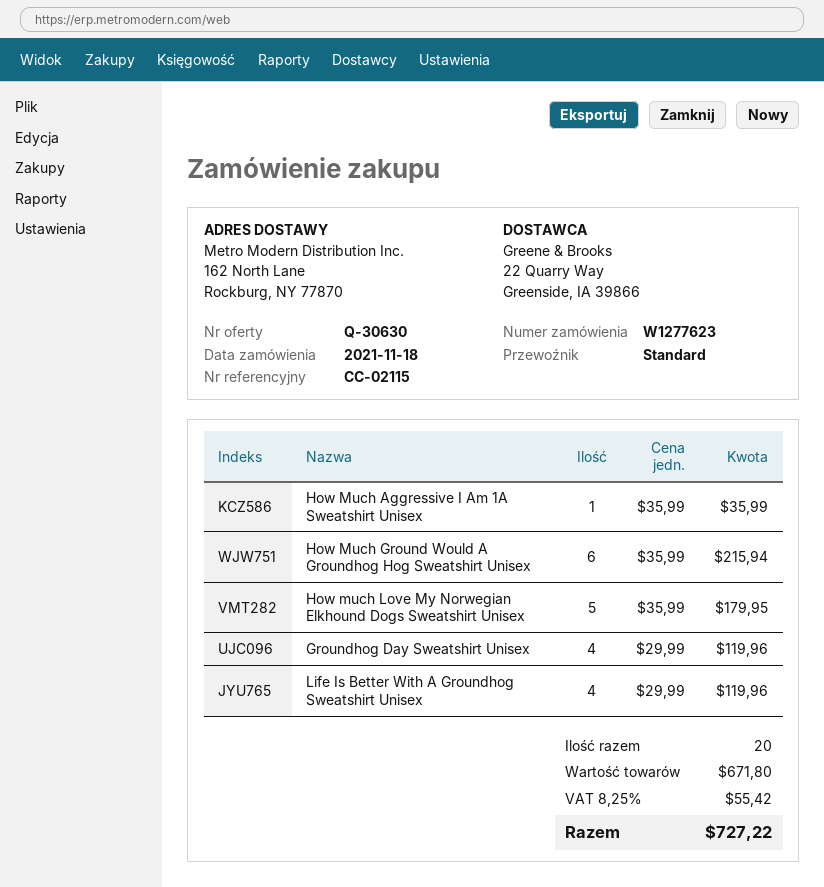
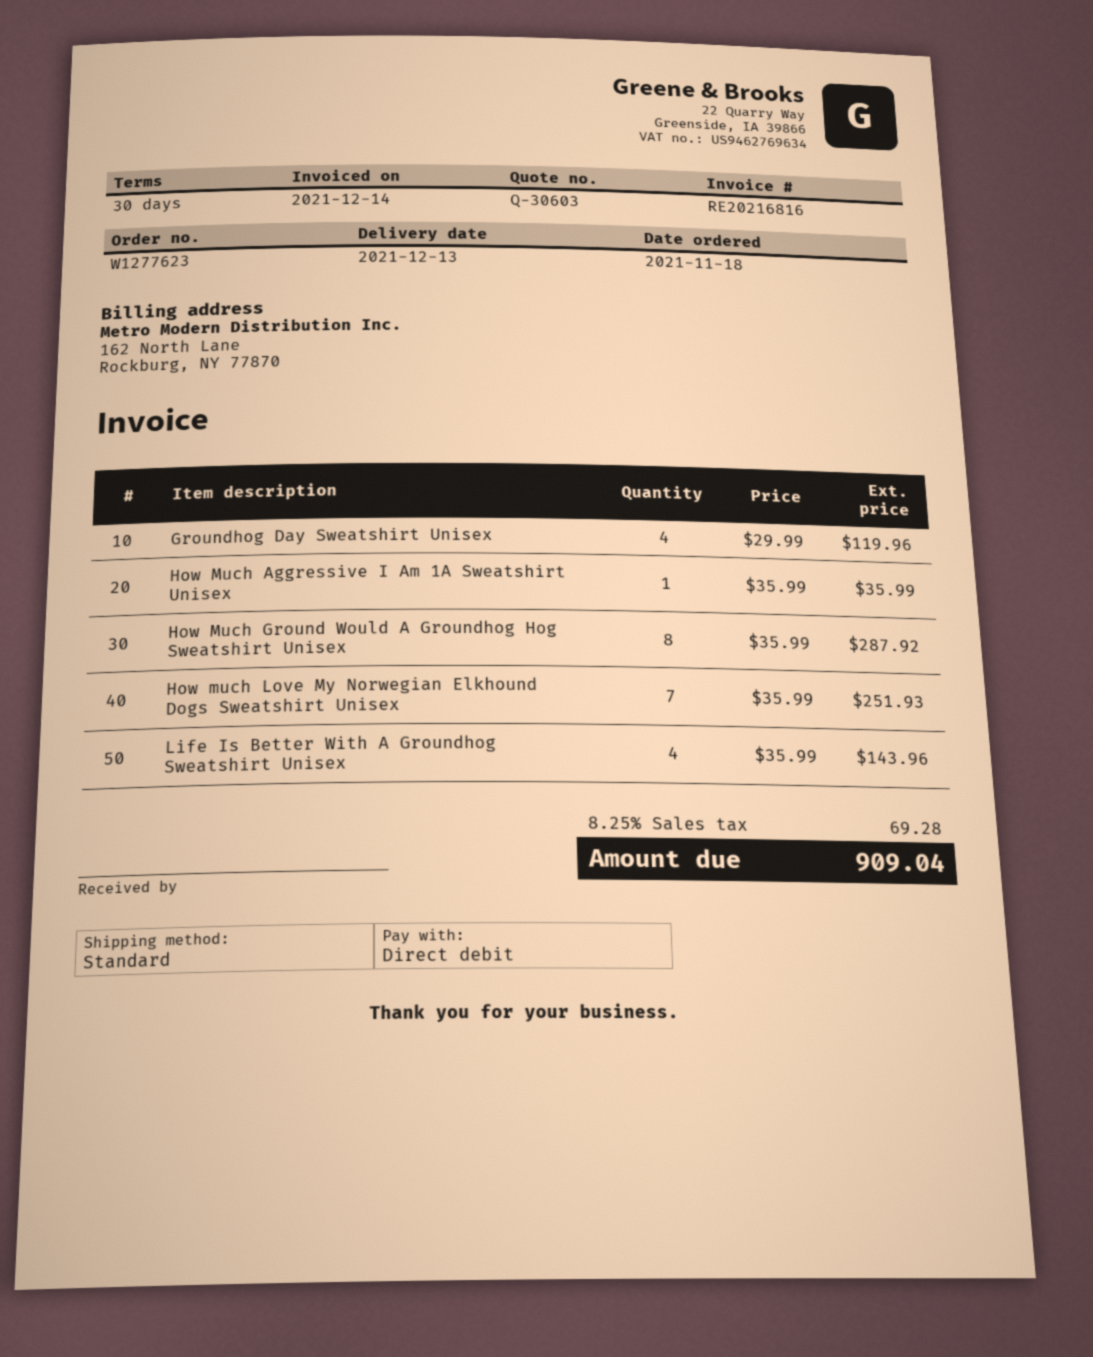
quote number: Q-30630 -> Q-30603
How Much Ground Would A Groundhog Hog Sweatshirt Unisex: 6 x 35.99 = 215.94 -> 8 x 35.99 = 287.92
How much Love My Norwegian Elkhound Dogs Sweatshirt Unisex: 5 x 35.99 = 179.95 -> 7 x 35.99 = 251.93
Life Is Better With A Groundhog Sweatshirt Unisex: 4 x 29.99 = 119.96 -> 4 x 35.99 = 143.96
tax: 8.25% = 55.42 -> 8.25% = 69.28
total: 727.22 -> 909.04

